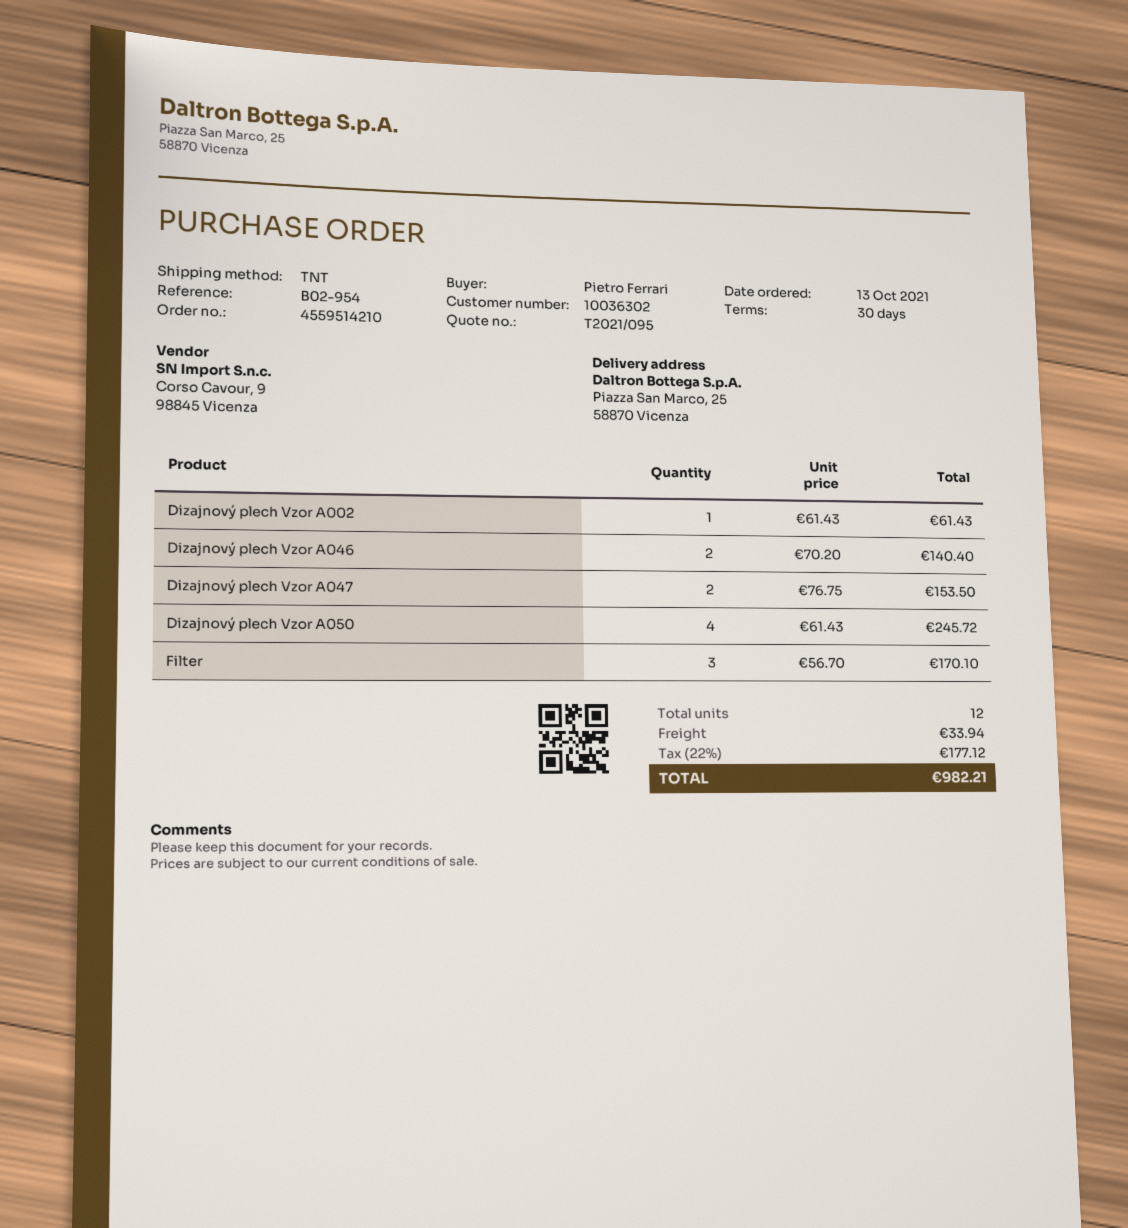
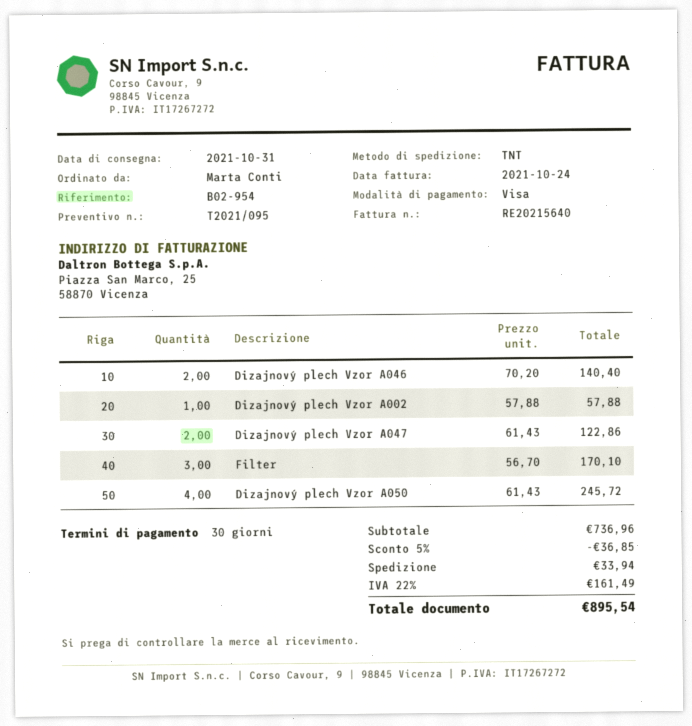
ordered by: Pietro Ferrari -> Marta Conti
Dizajnový plech Vzor A002: 1 x 61.43 = 61.43 -> 1 x 57.88 = 57.88
Dizajnový plech Vzor A047: 2 x 76.75 = 153.50 -> 2 x 61.43 = 122.86
discount: none -> 5% = 36.85
tax: 22% = 177.12 -> 22% = 161.49
total: 982.21 -> 895.54

